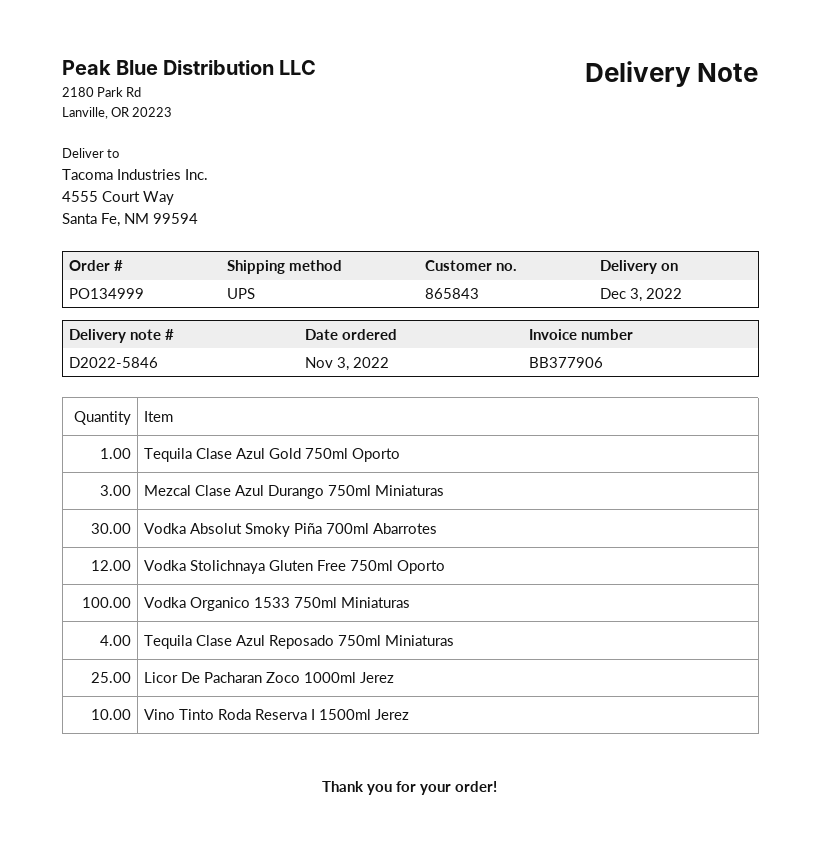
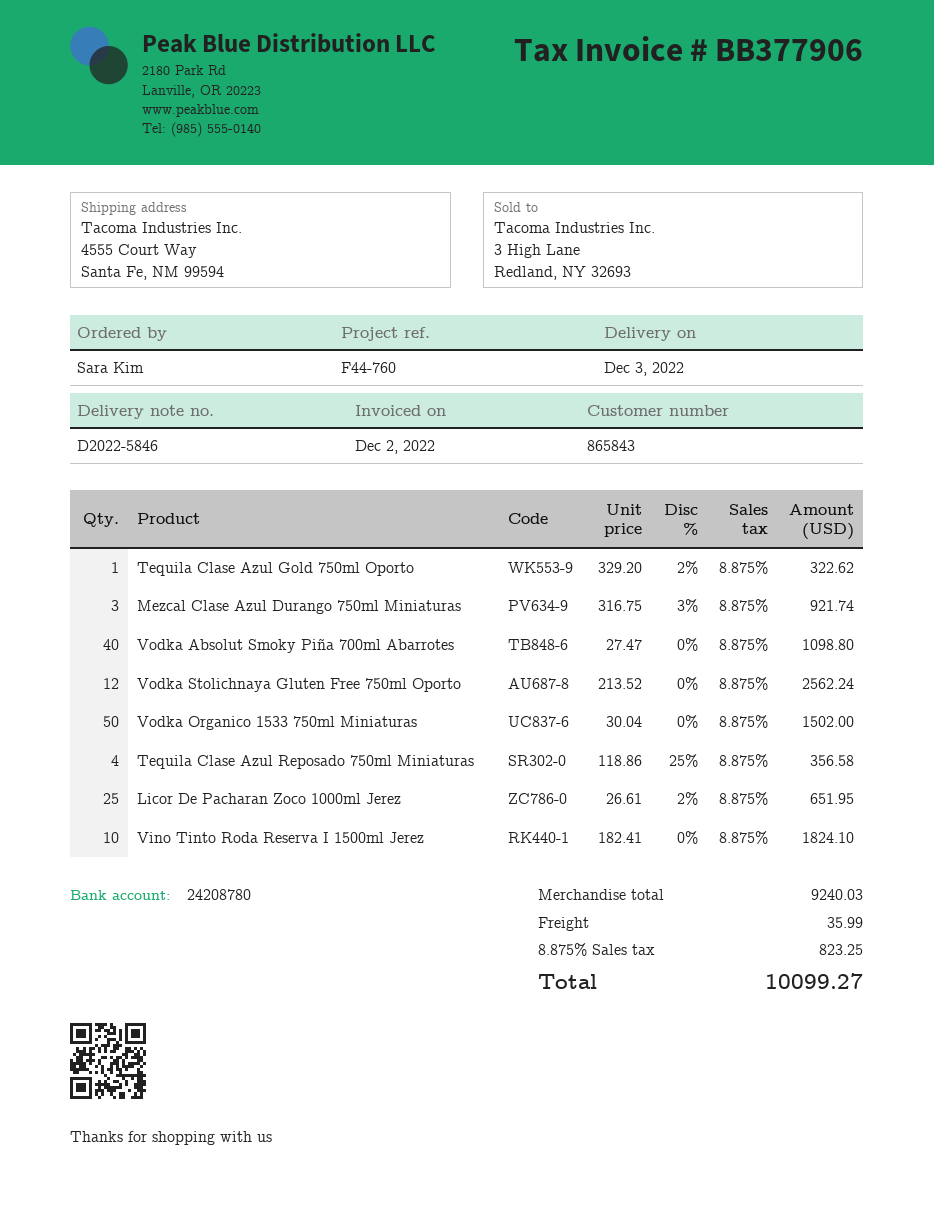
Vodka Absolut Smoky Piña 700ml Abarrotes: 30 -> 40
Vodka Organico 1533 750ml Miniaturas: 100 -> 50

